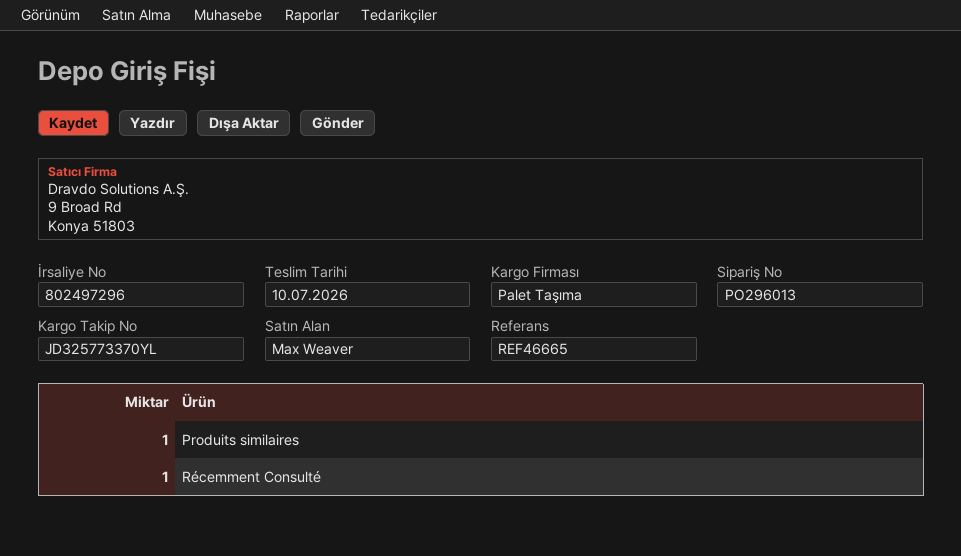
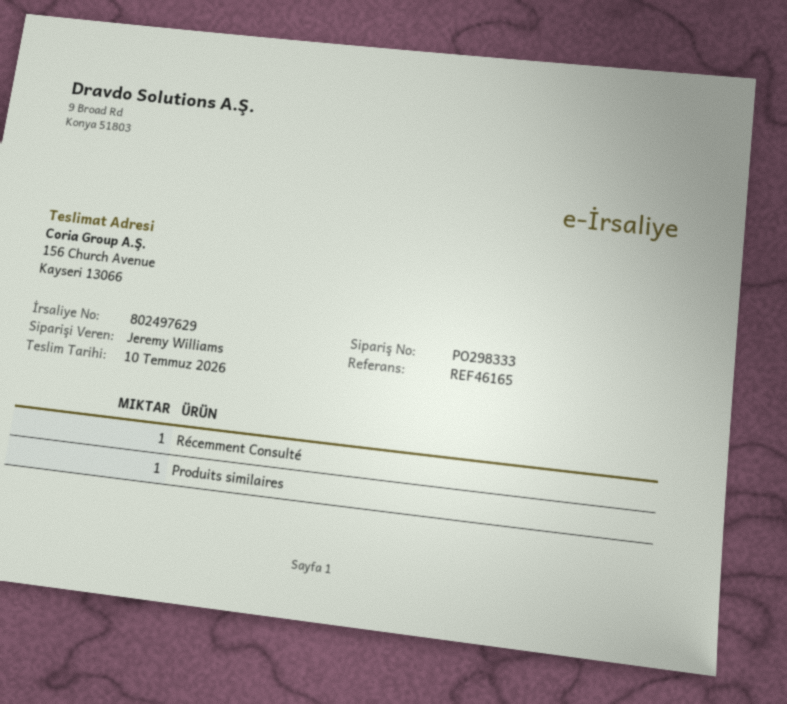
order number: PO296013 -> PO298333
delivery note number: 802497296 -> 802497629
reference: REF46665 -> REF46165
ordered by: Max Weaver -> Jeremy Williams

